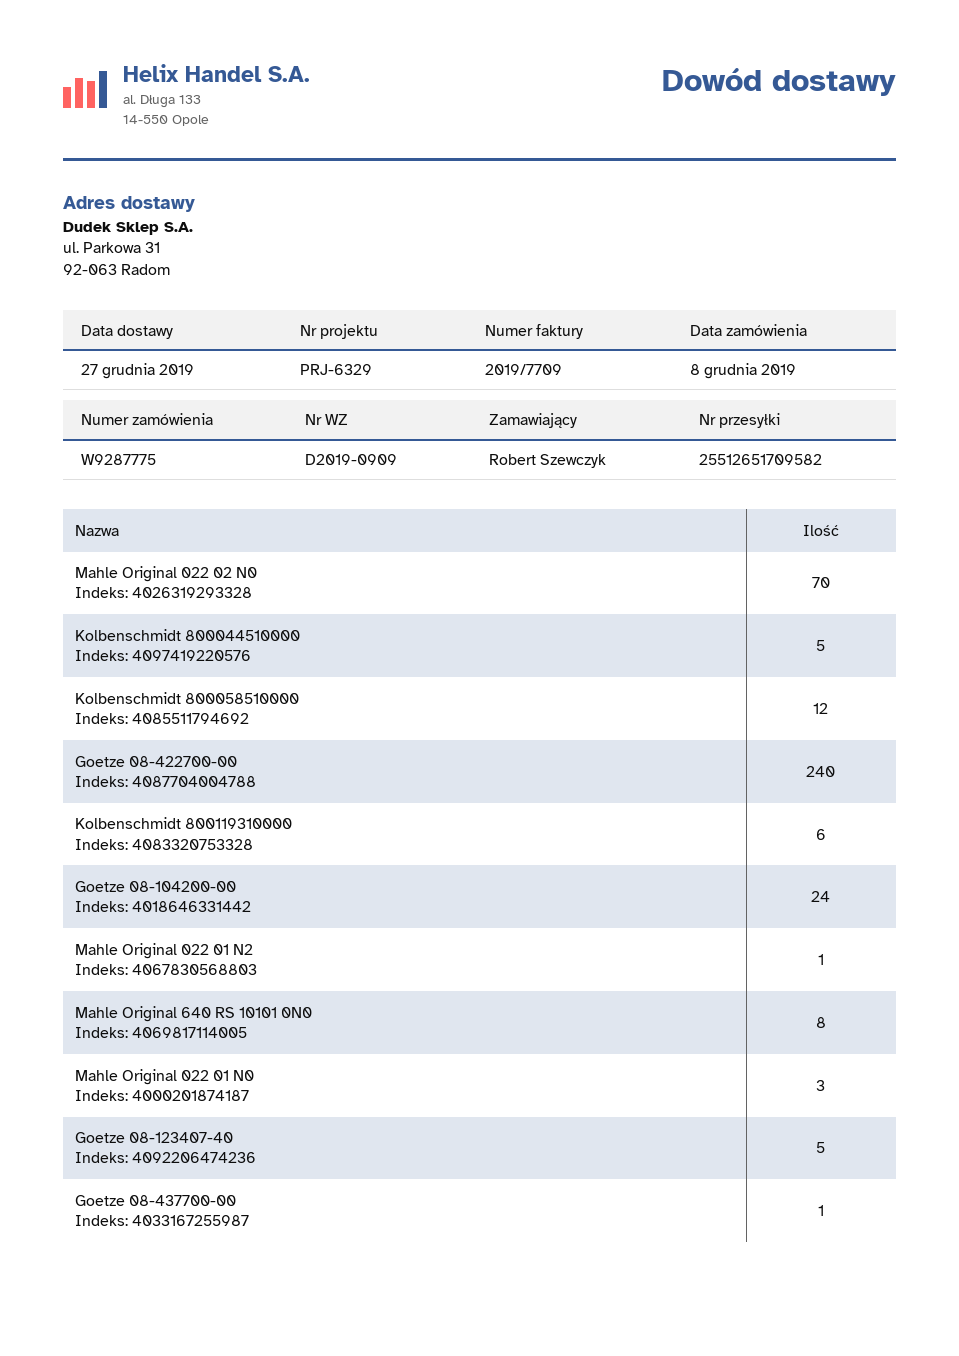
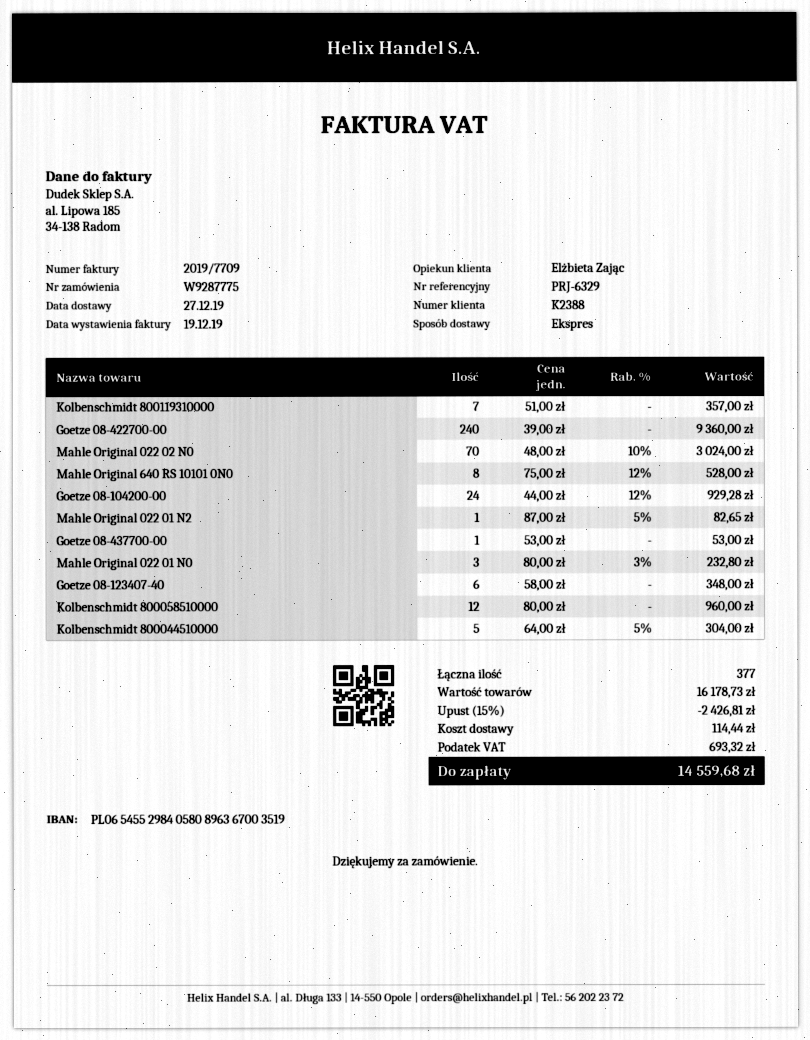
Kolbenschmidt 800119310000: 6 -> 7
Goetze 08-123407-40: 5 -> 6

